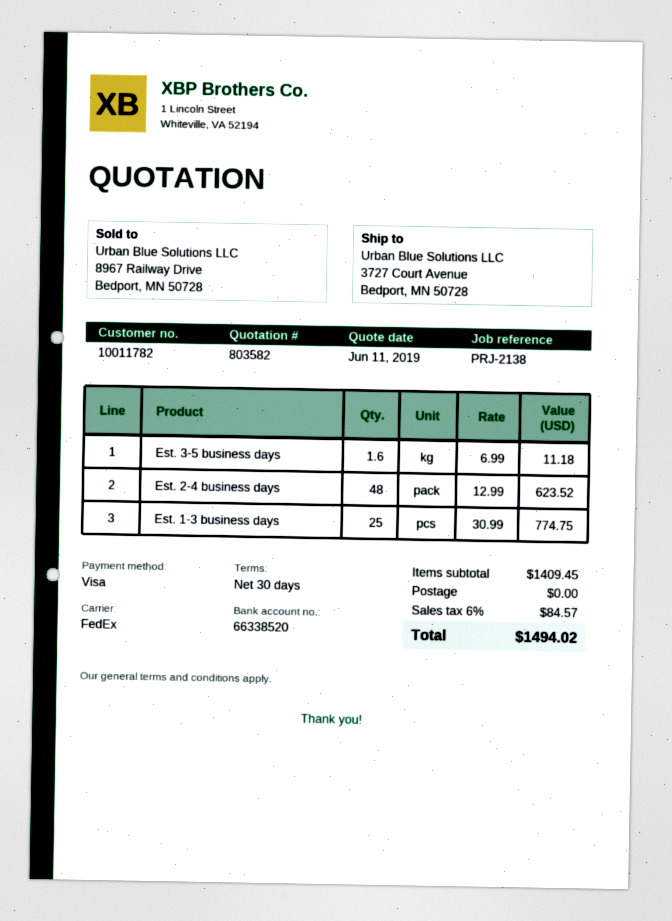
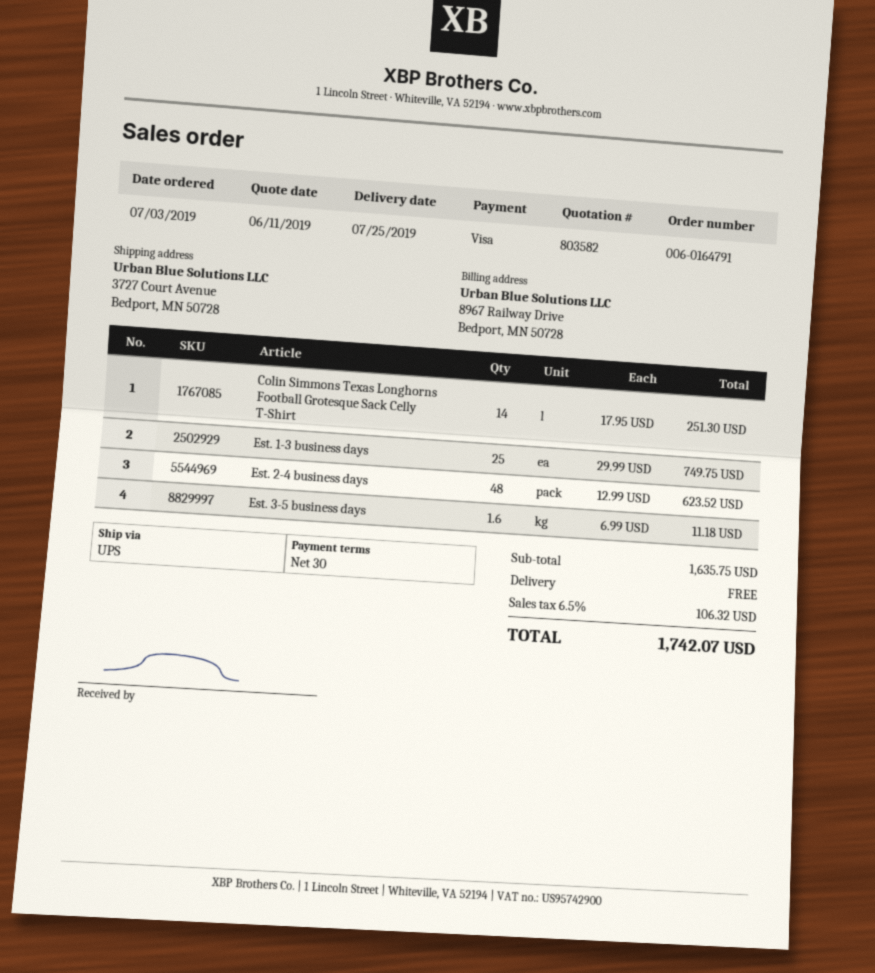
shipping method: FedEx -> UPS
Est. 1-3 business days: 25 x 30.99 = 774.75 -> 25 x 29.99 = 749.75
Colin Simmons Texas Longhorns Football Grotesque Sack Celly T-Shirt: none -> 14 x 17.95 = 251.30
subtotal: 1409.45 -> 1635.75
tax: 6% = 84.57 -> 6.5% = 106.32
total: 1494.02 -> 1742.07

